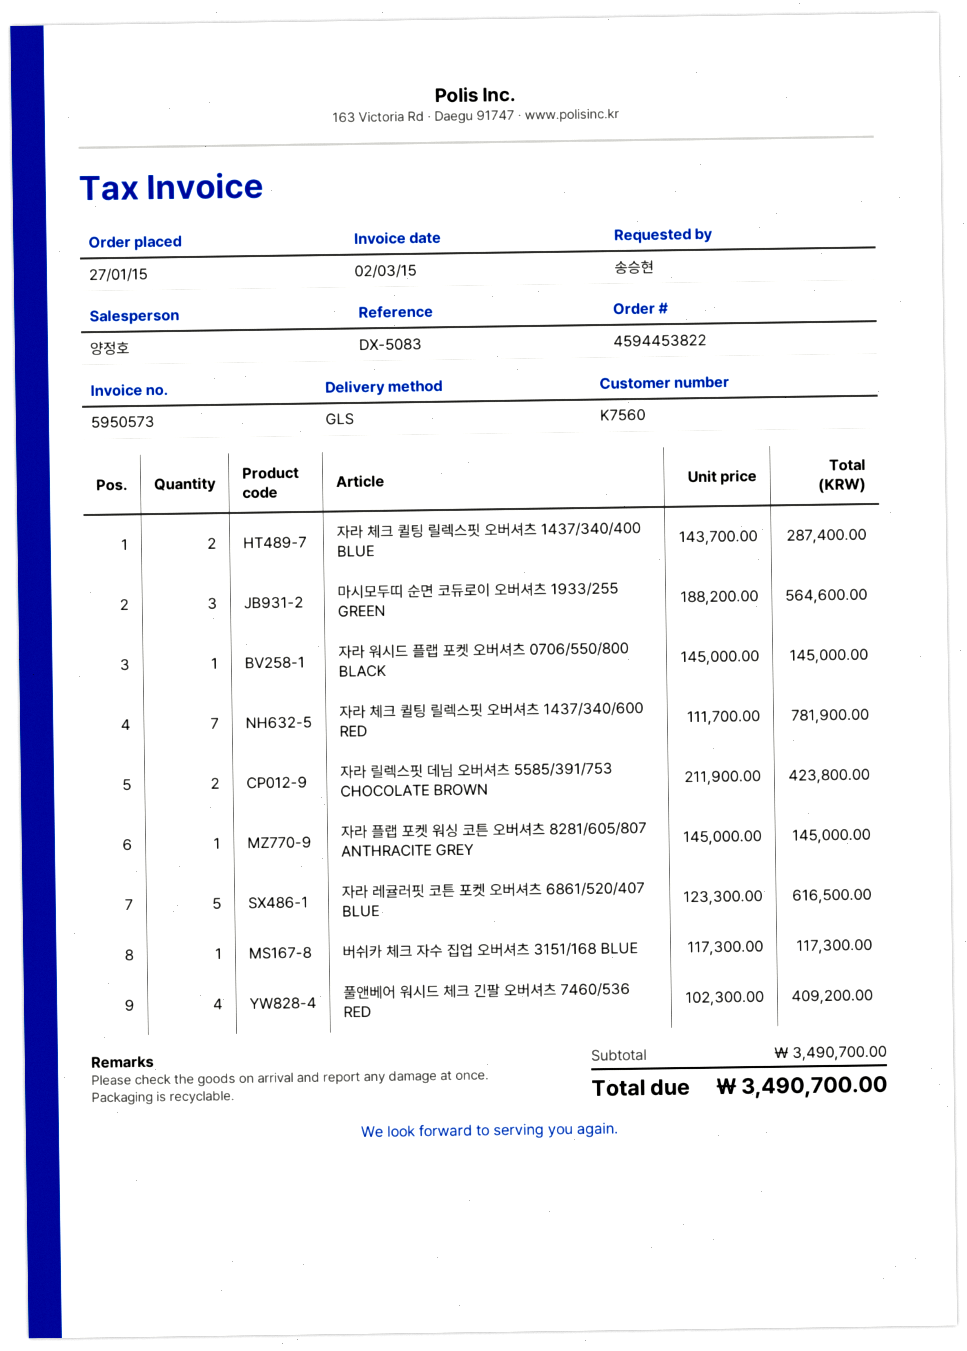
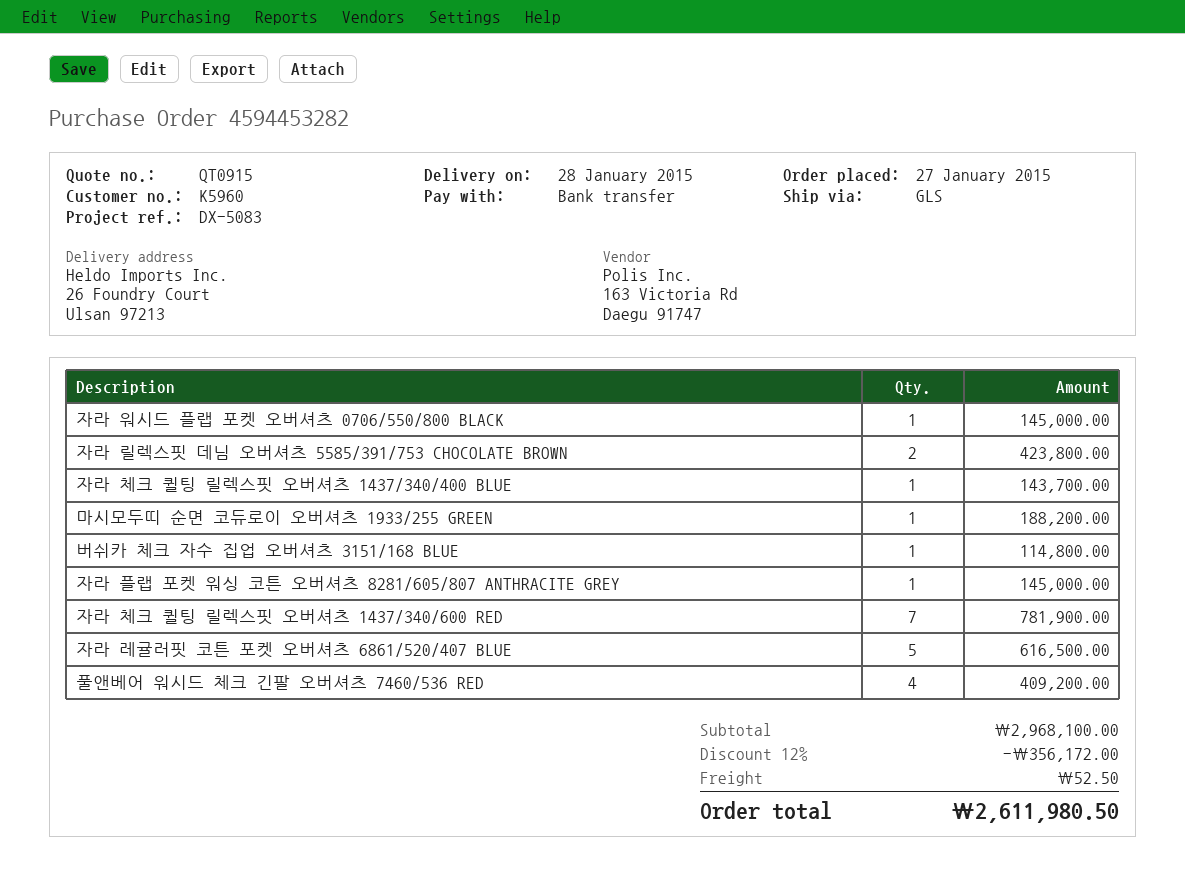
order number: 4594453822 -> 4594453282
customer number: K7560 -> K5960
자라 체크 퀼팅 릴렉스핏 오버셔츠 1437/340/400 BLUE: 2 for 287400.00 -> 1 for 143700.00
마시모두띠 순면 코듀로이 오버셔츠 1933/255 GREEN: 3 for 564600.00 -> 1 for 188200.00
버쉬카 체크 자수 집업 오버셔츠 3151/168 BLUE: 1 for 117300.00 -> 1 for 114800.00
subtotal: 3490700.00 -> 2968100.00
discount: none -> 12% = 356172.00
shipping: none -> 52.50
total: 3490700.00 -> 2611980.50

